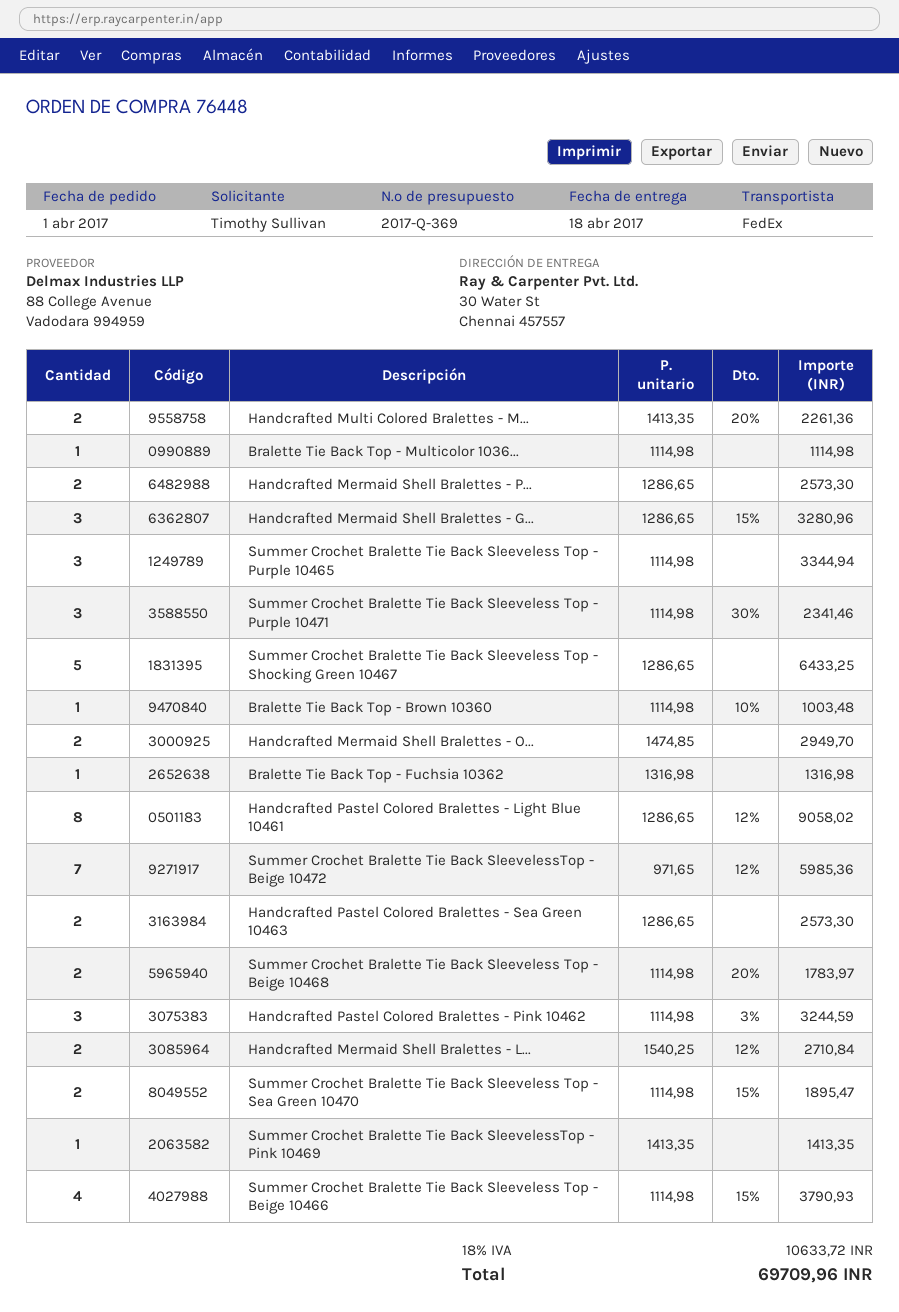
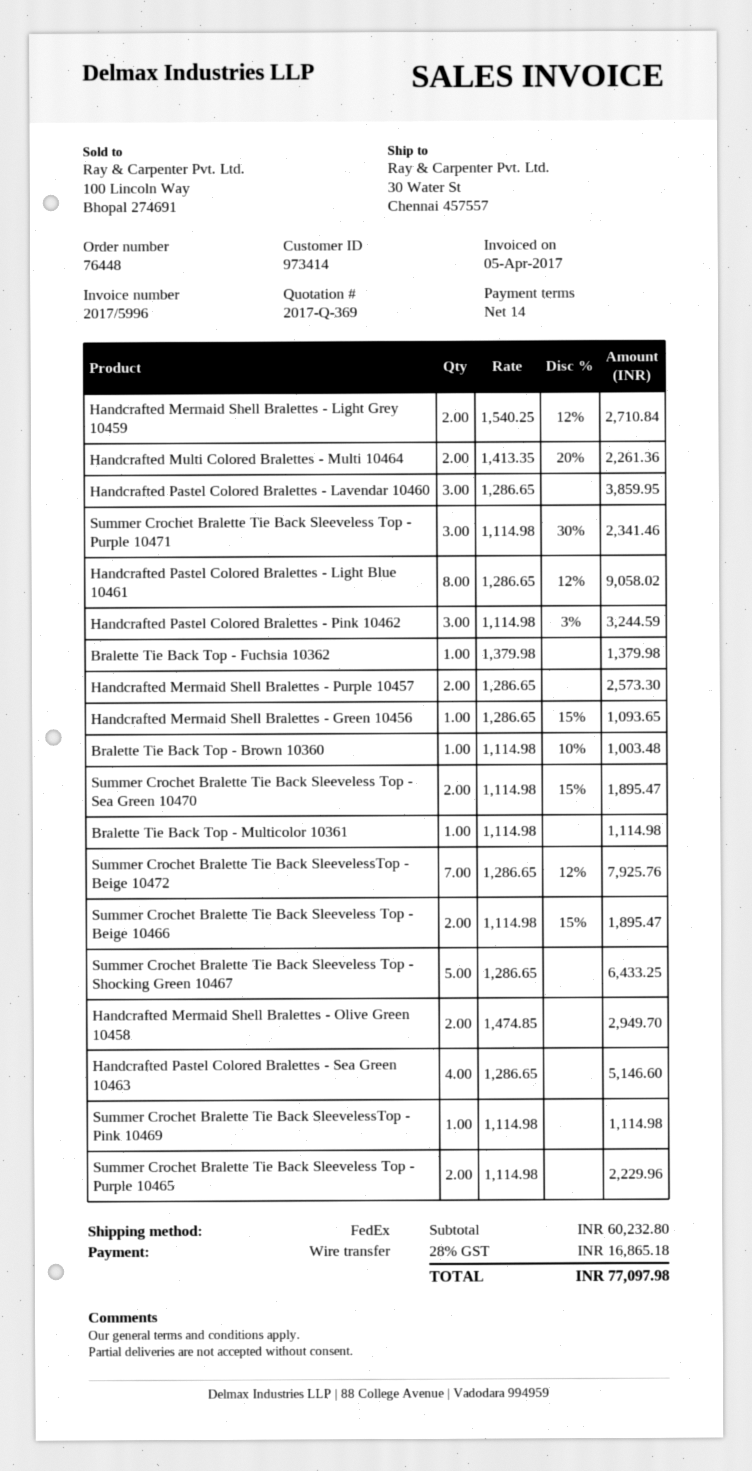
Handcrafted Mermaid Shell Bralettes - G...: 3 x 1286.65 - 15% = 3280.96 -> 1 x 1286.65 - 15% = 1093.65
Summer Crochet Bralette Tie Back Sleeveless Top - Purple 10465: 3 x 1114.98 = 3344.94 -> 2 x 1114.98 = 2229.96
Bralette Tie Back Top - Fuchsia 10362: 1 x 1316.98 = 1316.98 -> 1 x 1379.98 = 1379.98
Summer Crochet Bralette Tie Back SleevelessTop - Beige 10472: 7 x 971.65 - 12% = 5985.36 -> 7 x 1286.65 - 12% = 7925.76
Handcrafted Pastel Colored Bralettes - Sea Green 10463: 2 x 1286.65 = 2573.30 -> 4 x 1286.65 = 5146.60
Summer Crochet Bralette Tie Back Sleeveless Top - Beige 10468: 2 x 1114.98 - 20% = 1783.97 -> none
Summer Crochet Bralette Tie Back SleevelessTop - Pink 10469: 1 x 1413.35 = 1413.35 -> 1 x 1114.98 = 1114.98
Summer Crochet Bralette Tie Back Sleeveless Top - Beige 10466: 4 x 1114.98 - 15% = 3790.93 -> 2 x 1114.98 - 15% = 1895.47
Handcrafted Pastel Colored Bralettes - Lavendar 10460: none -> 3 x 1286.65 = 3859.95
tax: 18% = 10633.72 -> 28% = 16865.18
total: 69709.96 -> 77097.98

